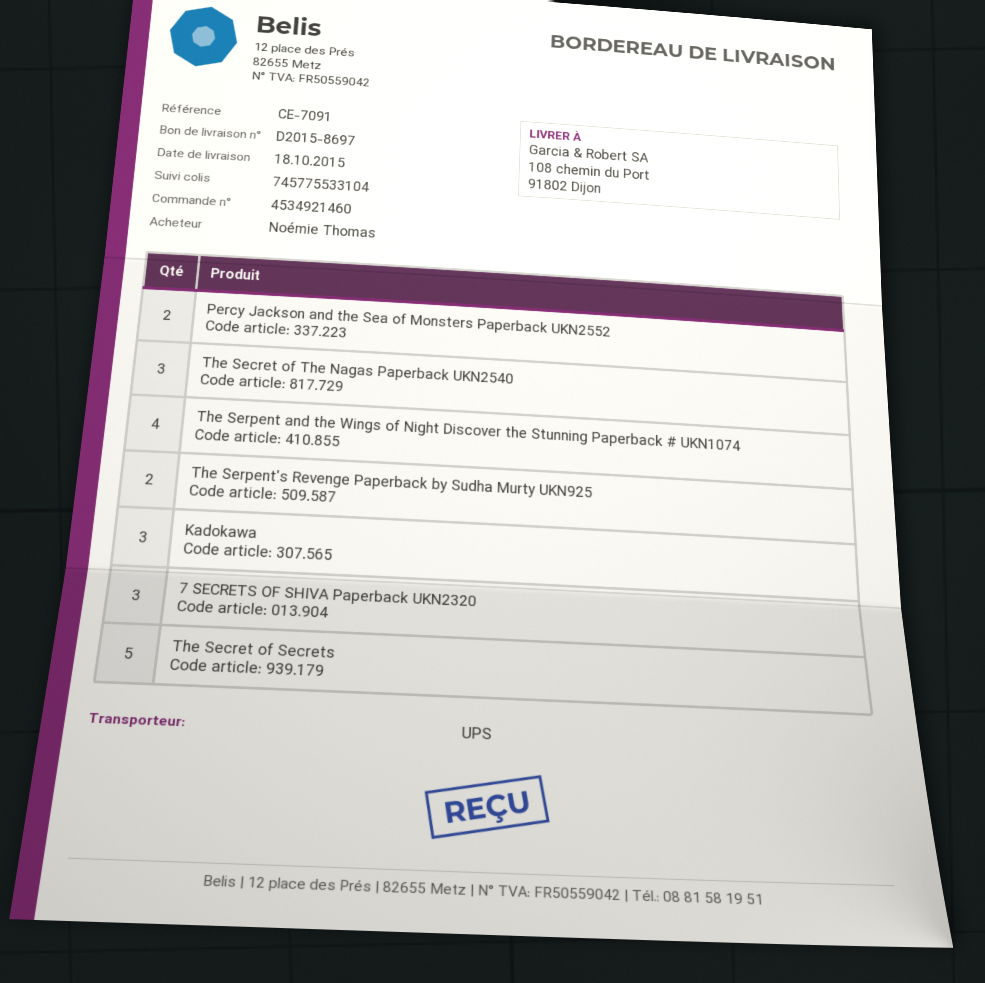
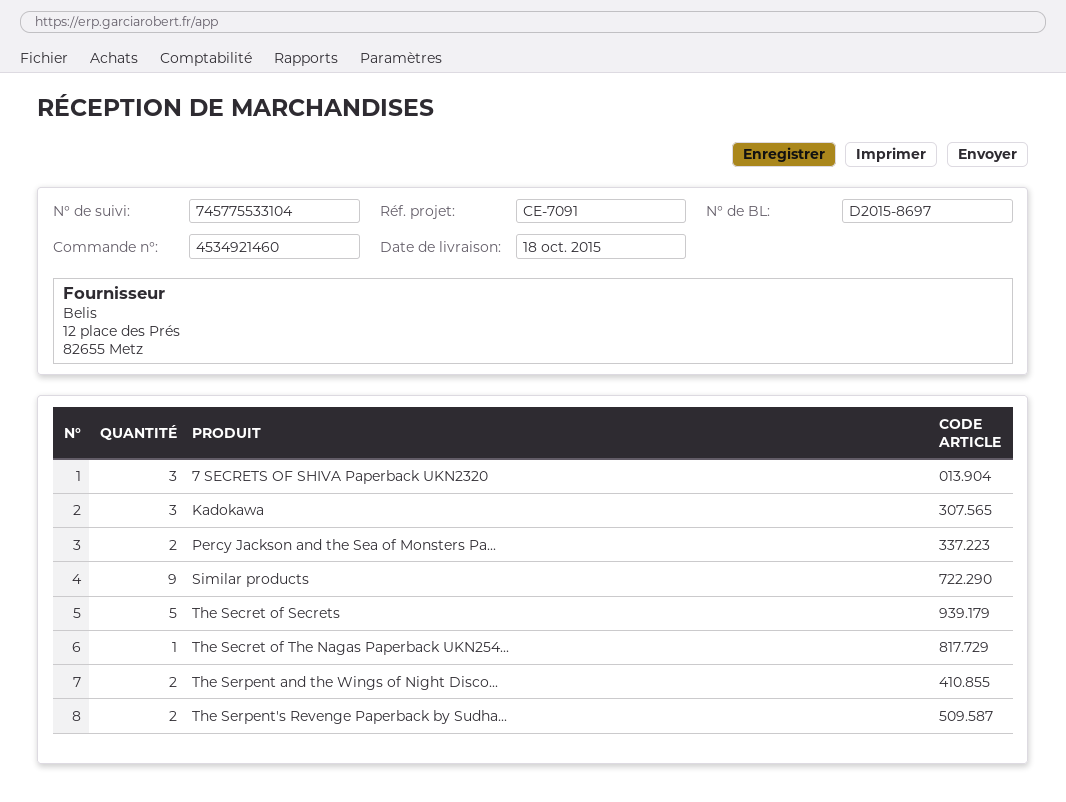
The Secret of The Nagas Paperback UKN2540: 3 -> 1
The Serpent and the Wings of Night Discover the Stunning Paperback # UKN1074: 4 -> 2
Similar products: none -> 9

